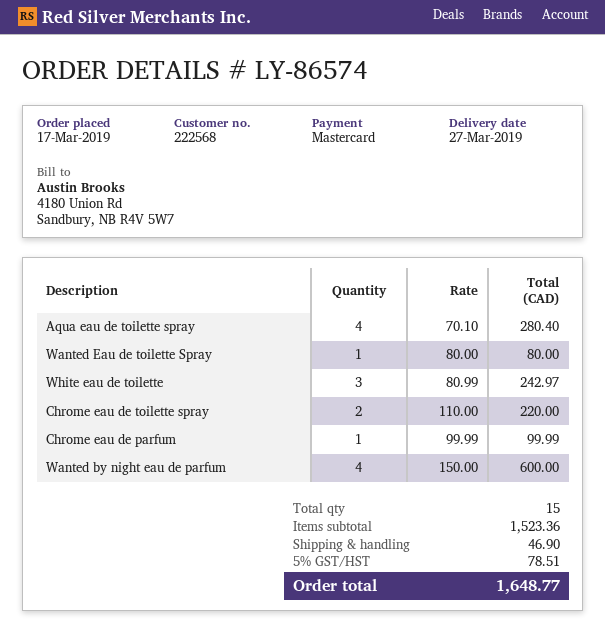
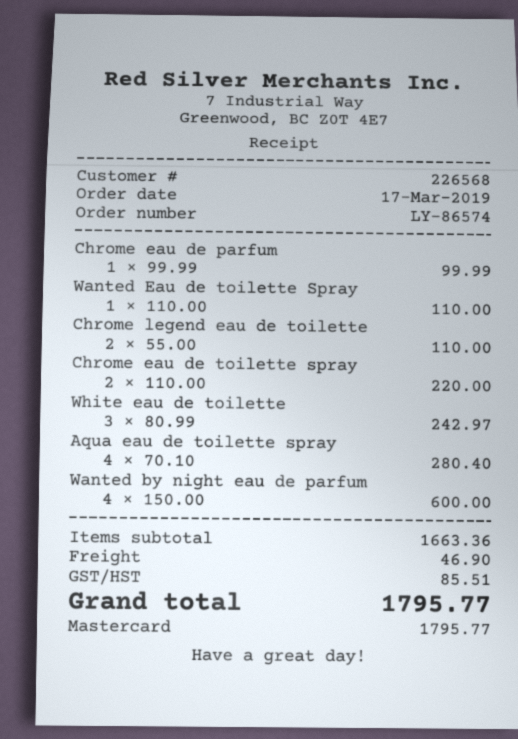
customer number: 222568 -> 226568
Wanted Eau de toilette Spray: 1 x 80.00 = 80.00 -> 1 x 110.00 = 110.00
Chrome legend eau de toilette: none -> 2 x 55.00 = 110.00
subtotal: 1523.36 -> 1663.36
tax: 78.51 -> 85.51
total: 1648.77 -> 1795.77

